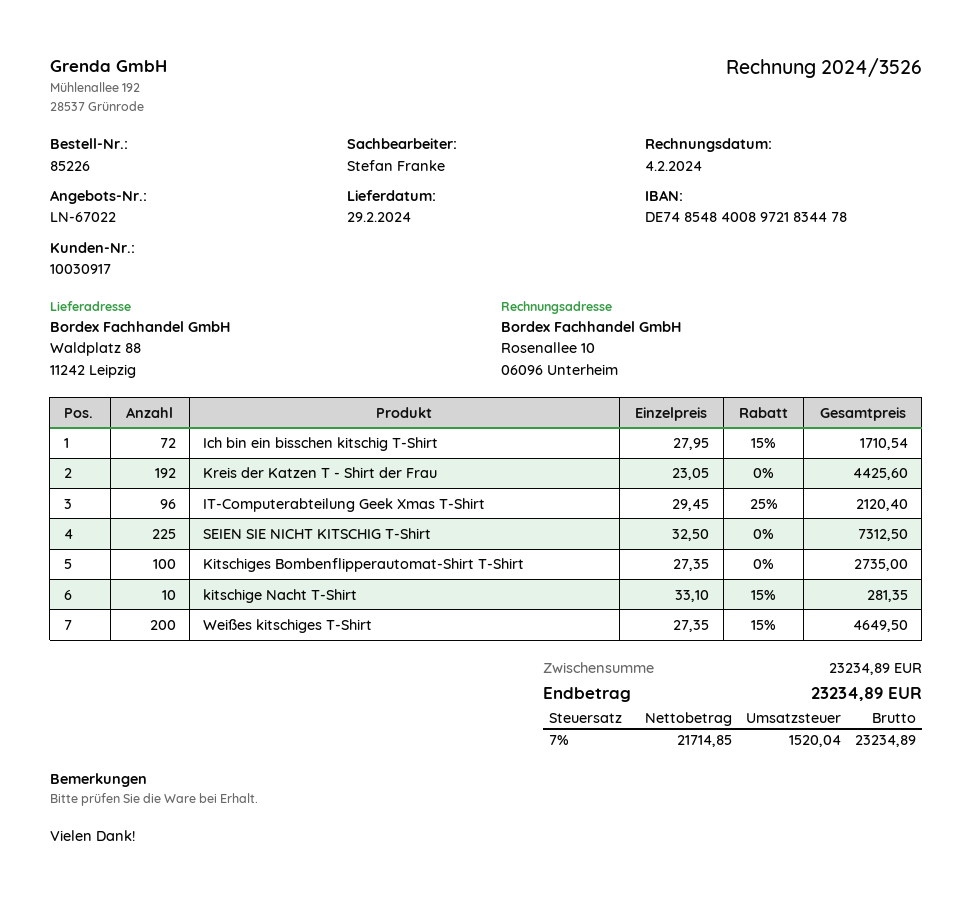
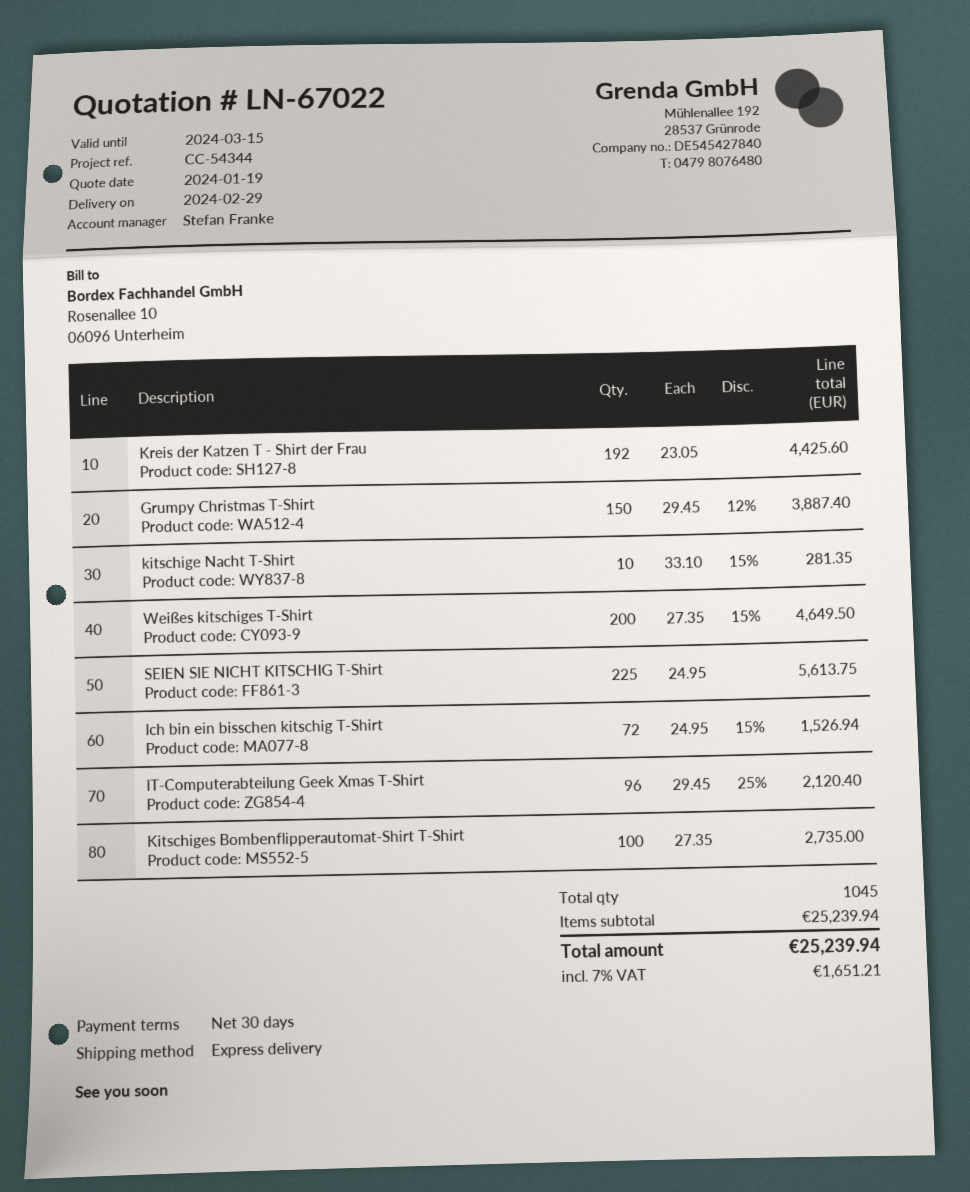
Ich bin ein bisschen kitschig T-Shirt: 72 x 27.95 - 15% = 1710.54 -> 72 x 24.95 - 15% = 1526.94
SEIEN SIE NICHT KITSCHIG T-Shirt: 225 x 32.50 = 7312.50 -> 225 x 24.95 = 5613.75
Grumpy Christmas T-Shirt: none -> 150 x 29.45 - 12% = 3887.40
subtotal: 23234.89 -> 25239.94
tax: 7% = 1520.04 -> 7% = 1651.21
total: 23234.89 -> 25239.94

